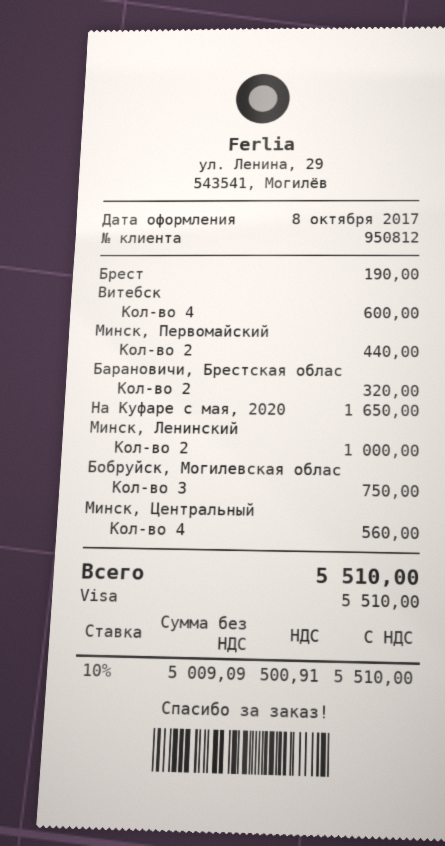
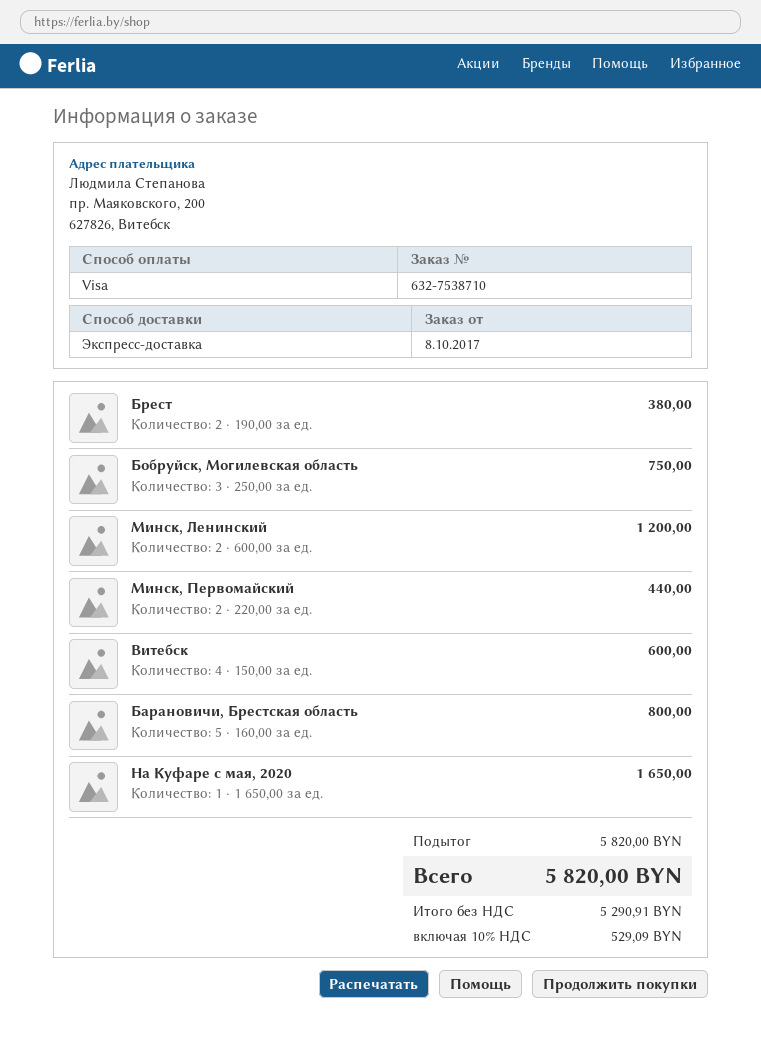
Брест: 1 for 190.00 -> 2 for 380.00
Барановичи, Брестская облас: 2 for 320.00 -> 5 for 800.00
Минск, Ленинский: 2 for 1000.00 -> 2 for 1200.00
Минск, Центральный: 4 for 560.00 -> none
net: 5009.09 -> 5290.91
tax: 10% = 500.91 -> 10% = 529.09
total: 5510.00 -> 5820.00

